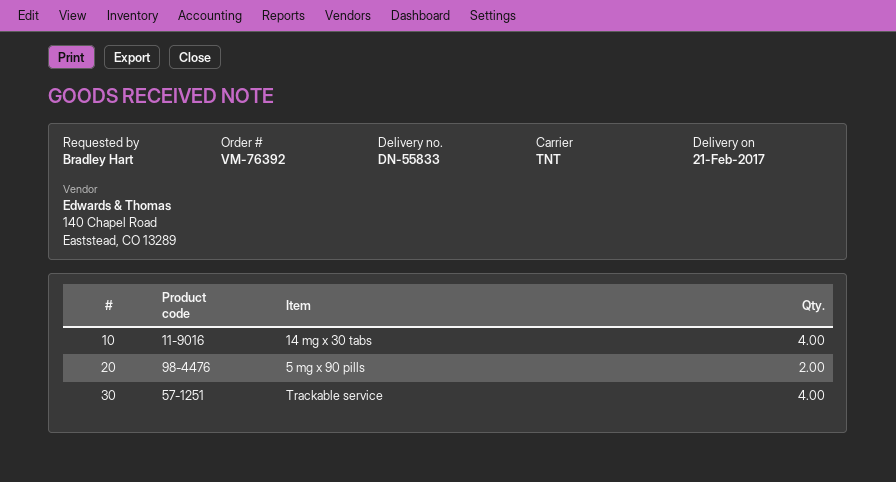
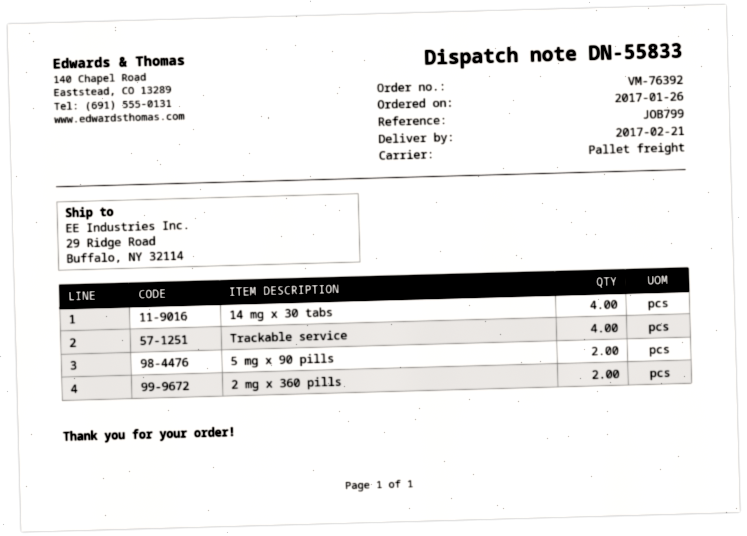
shipping method: TNT -> pallet freight
2 mg x 360 pills: none -> 2

